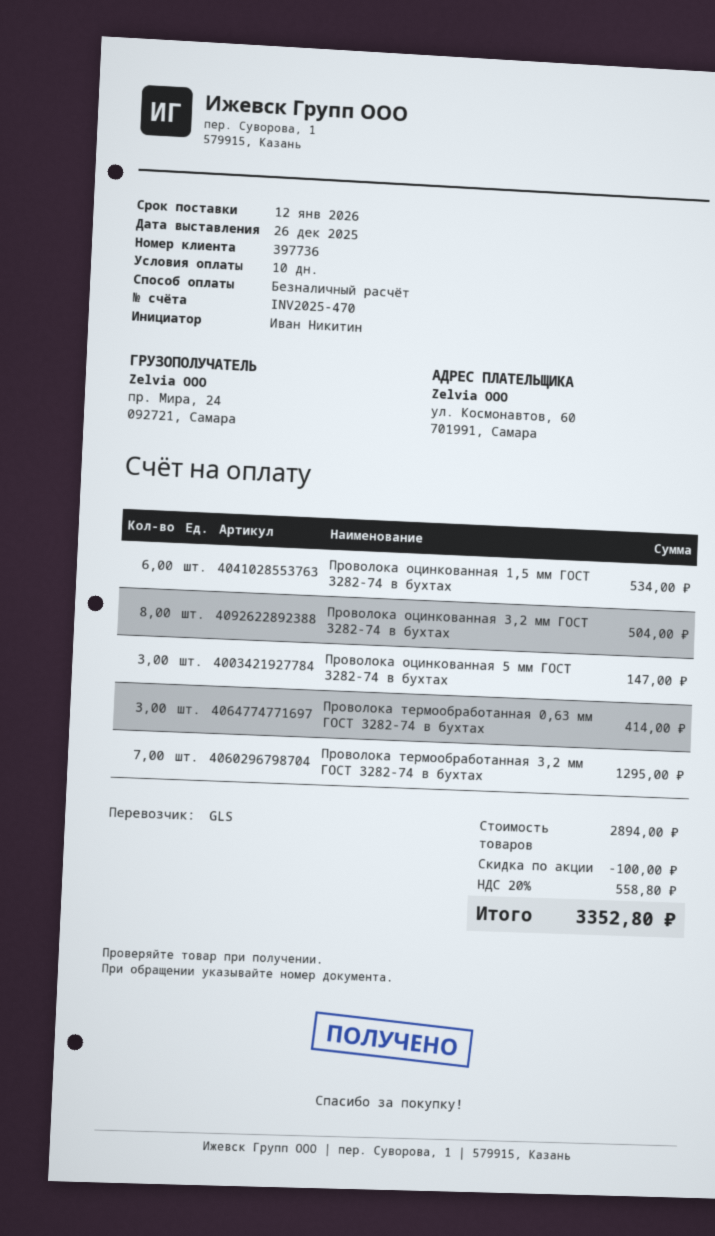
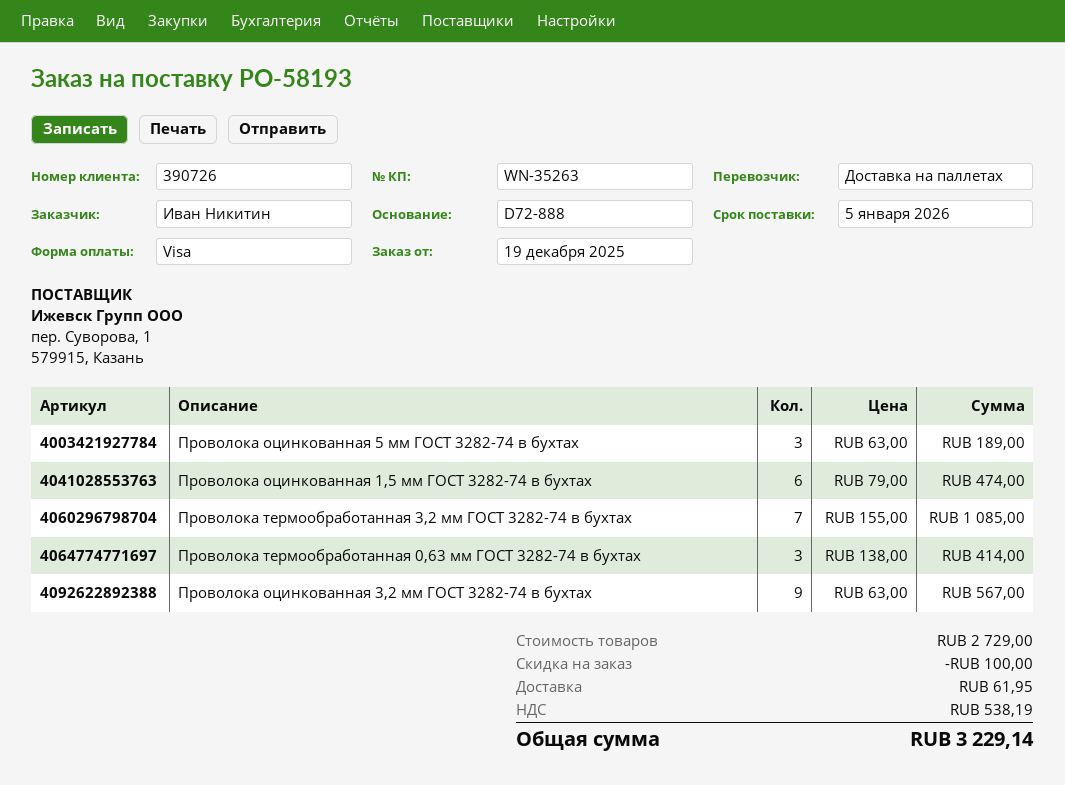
delivery date: 2026-01-12 -> 2026-01-05
customer number: 397736 -> 390726
payment method: bank transfer -> Visa
shipping method: GLS -> pallet freight
Проволока оцинкованная 1,5 мм ГОСТ 3282-74 в бухтах: 6 for 534.00 -> 6 for 474.00
Проволока оцинкованная 3,2 мм ГОСТ 3282-74 в бухтах: 8 for 504.00 -> 9 for 567.00
Проволока оцинкованная 5 мм ГОСТ 3282-74 в бухтах: 3 for 147.00 -> 3 for 189.00
Проволока термообработанная 3,2 мм ГОСТ 3282-74 в бухтах: 7 for 1295.00 -> 7 for 1085.00
subtotal: 2894.00 -> 2729.00
shipping: none -> 61.95
tax: 558.80 -> 538.19
total: 3352.80 -> 3229.14

